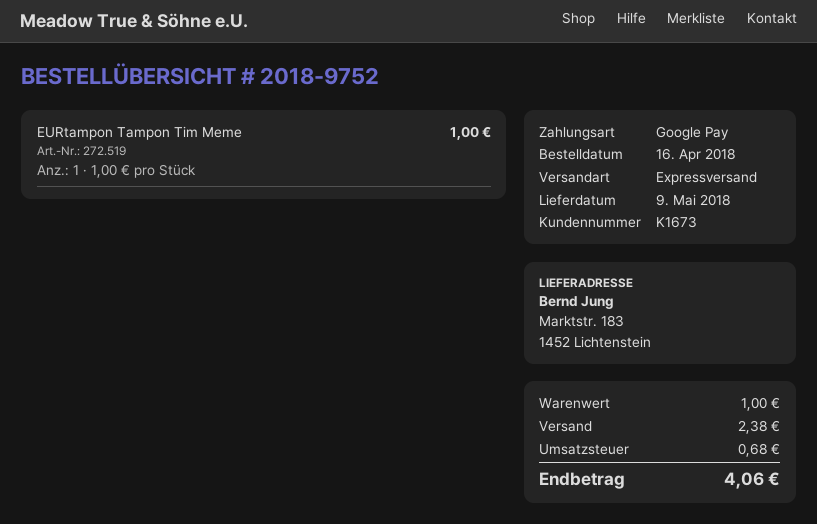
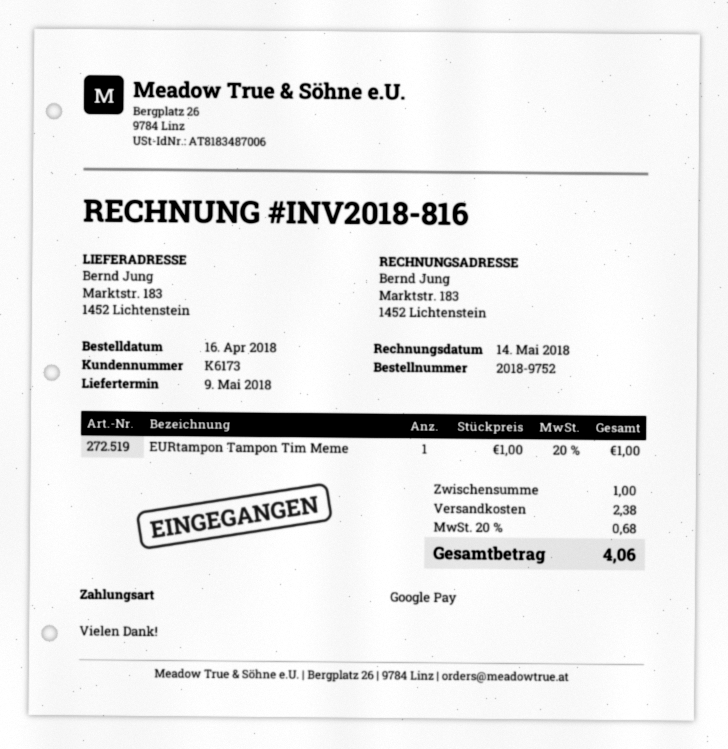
customer number: K1673 -> K6173

